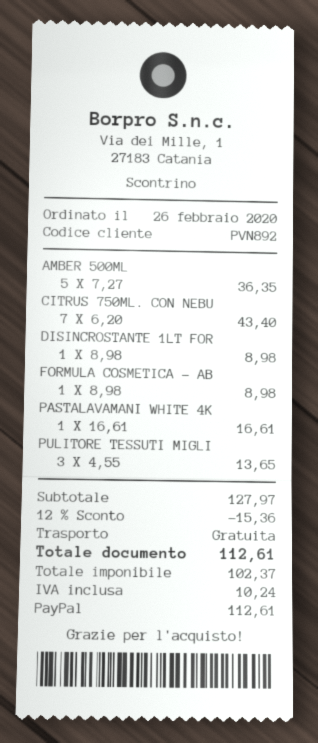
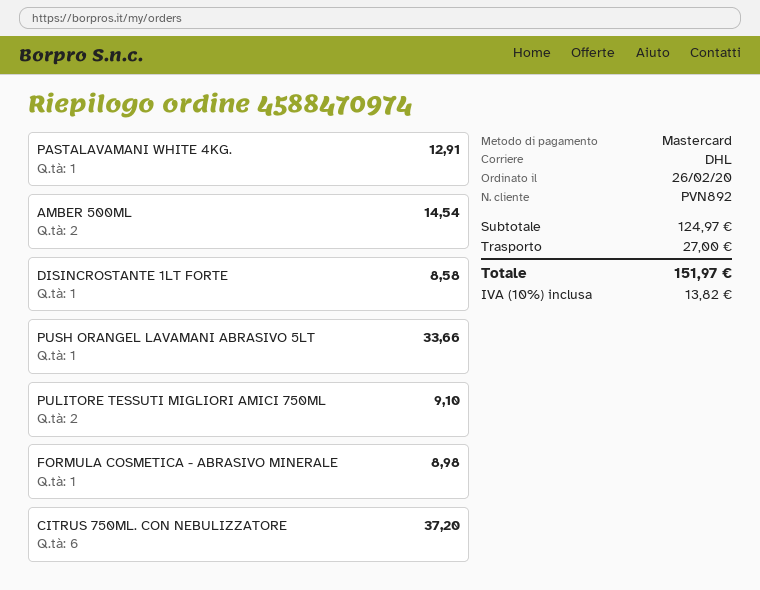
payment method: PayPal -> Mastercard
AMBER 500ML: 5 for 36.35 -> 2 for 14.54
CITRUS 750ML. CON NEBU: 7 for 43.40 -> 6 for 37.20
DISINCROSTANTE 1LT FOR: 1 for 8.98 -> 1 for 8.58
PASTALAVAMANI WHITE 4K: 1 for 16.61 -> 1 for 12.91
PULITORE TESSUTI MIGLI: 3 for 13.65 -> 2 for 9.10
PUSH ORANGEL LAVAMANI ABRASIVO 5LT: none -> 1 for 33.66
subtotal: 127.97 -> 124.97
discount: 12% = 15.36 -> none
shipping: 0.00 -> 27.00
tax: 10.24 -> 13.82
total: 112.61 -> 151.97

